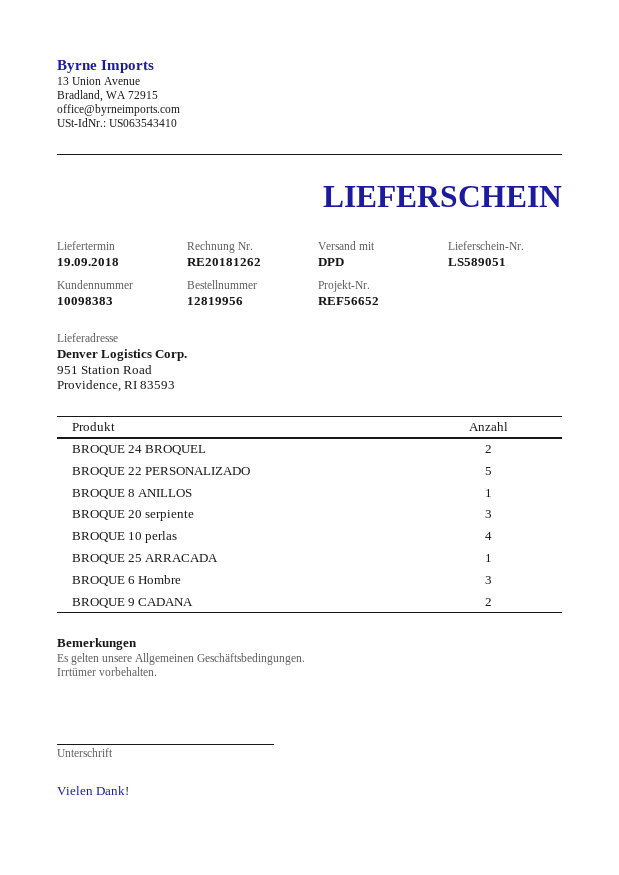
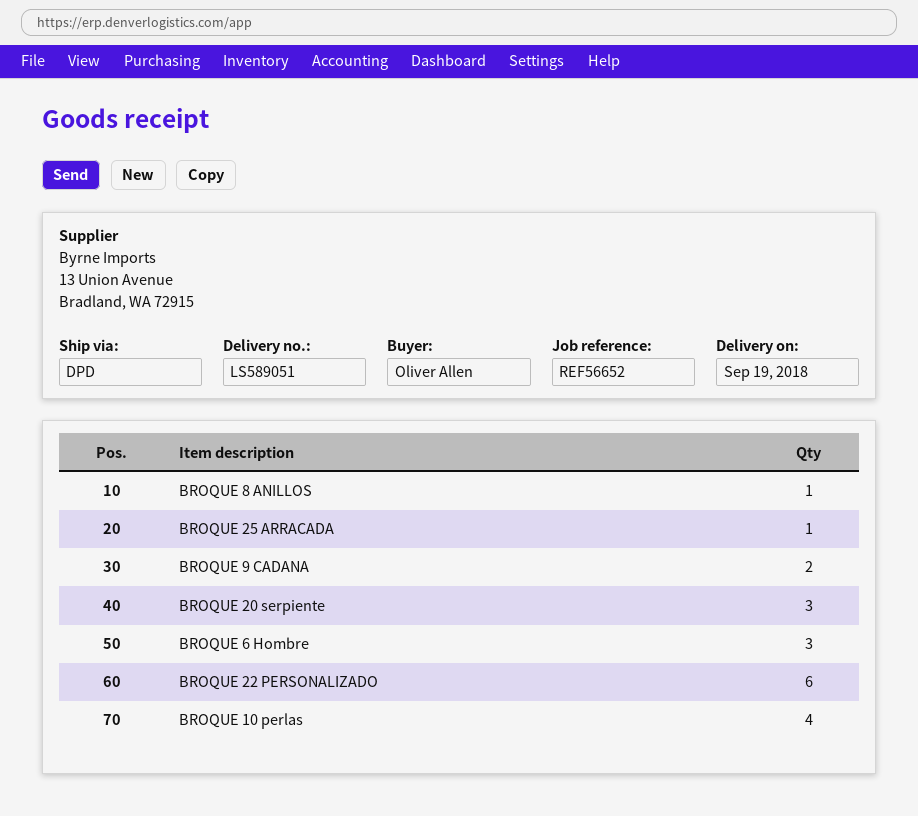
BROQUE 24 BROQUEL: 2 -> none
BROQUE 22 PERSONALIZADO: 5 -> 6

